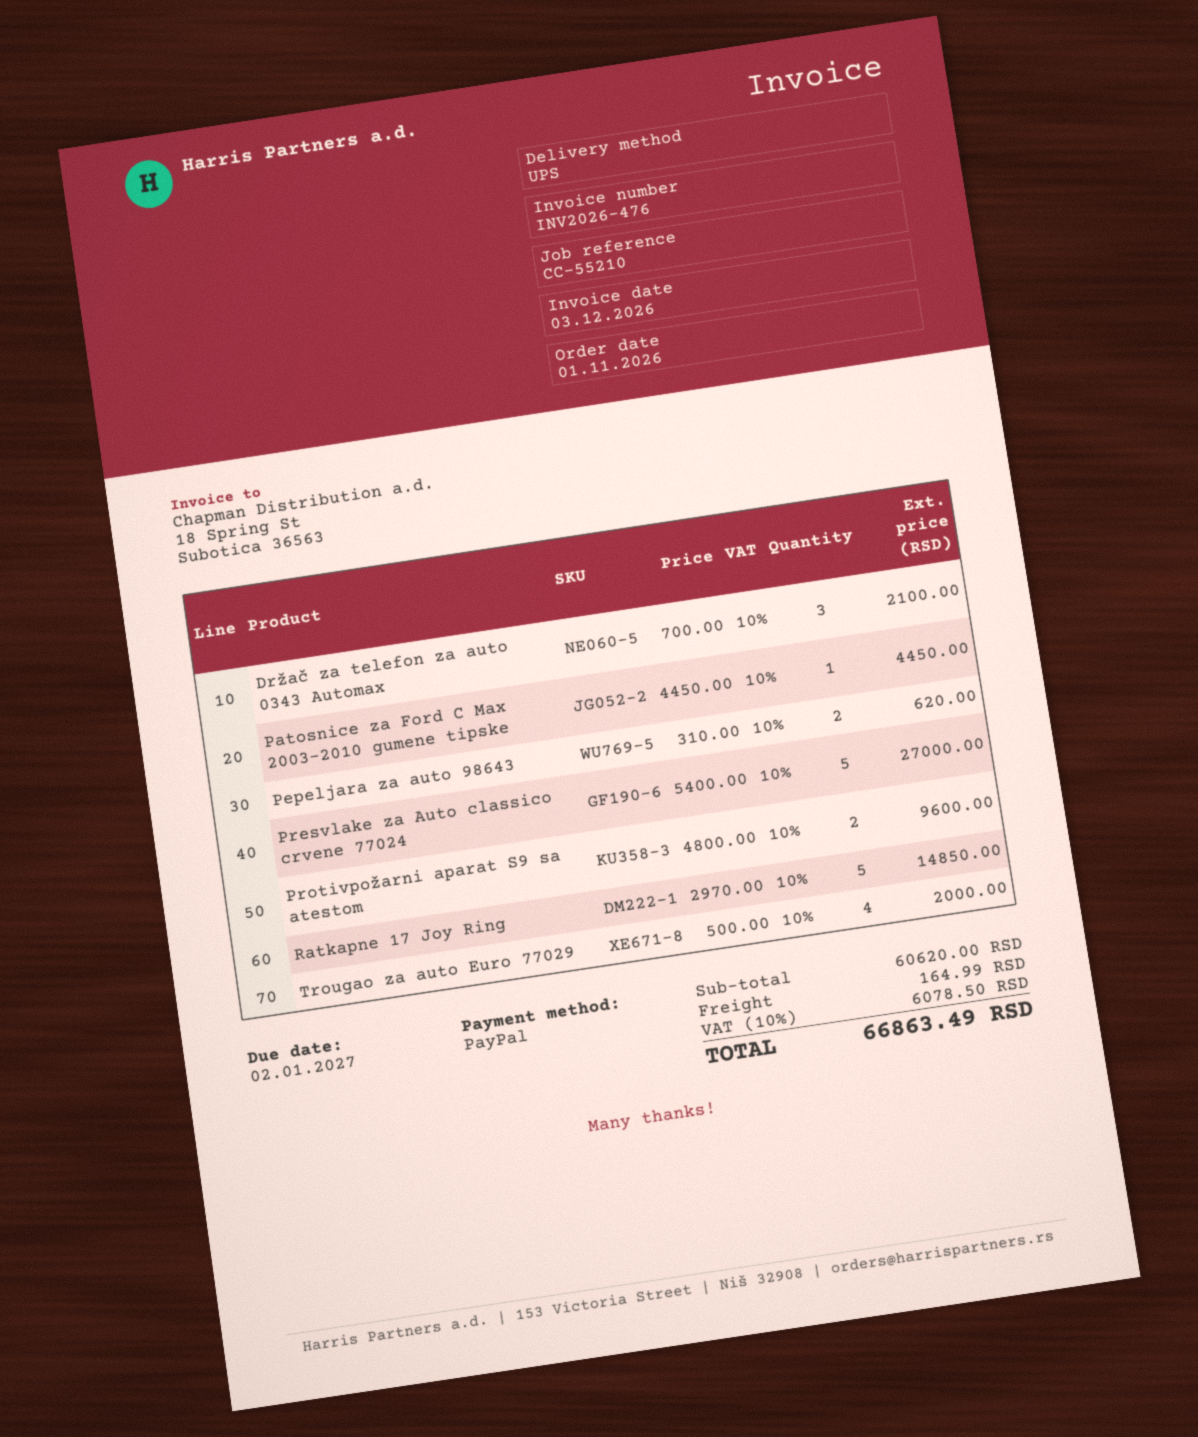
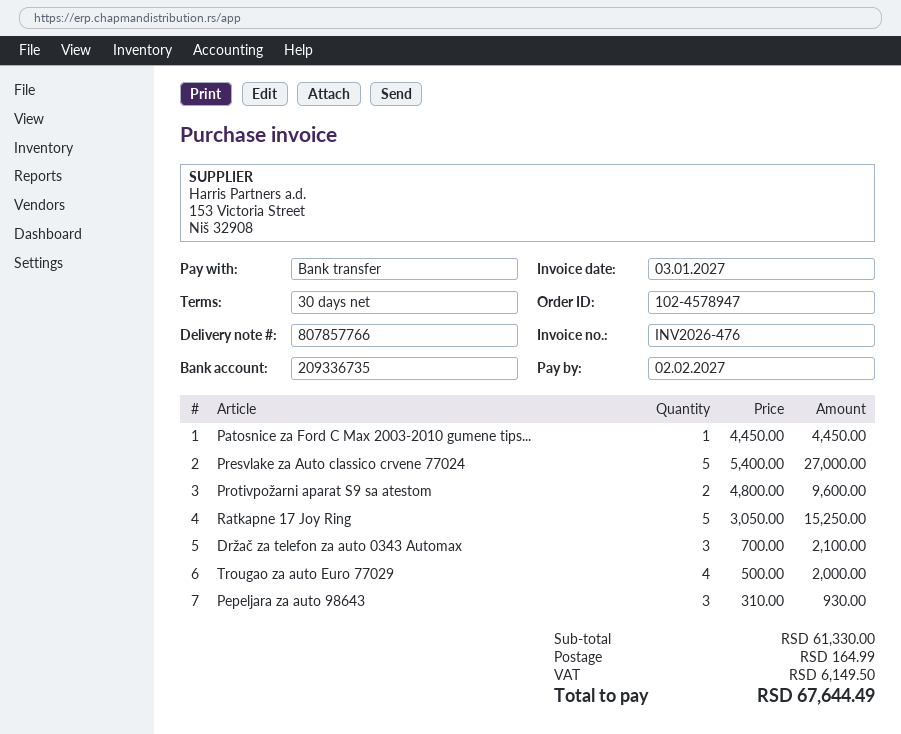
invoice date: 2026-12-03 -> 2027-01-03
due date: 2027-01-02 -> 2027-02-02
payment method: PayPal -> bank transfer
Pepeljara za auto 98643: 2 x 310.00 = 620.00 -> 3 x 310.00 = 930.00
Ratkapne 17 Joy Ring: 5 x 2970.00 = 14850.00 -> 5 x 3050.00 = 15250.00
subtotal: 60620.00 -> 61330.00
tax: 6078.50 -> 6149.50
total: 66863.49 -> 67644.49

